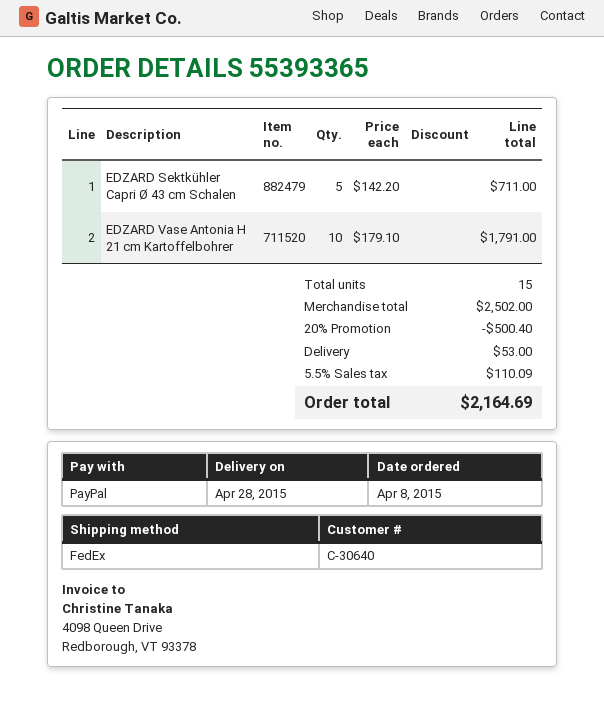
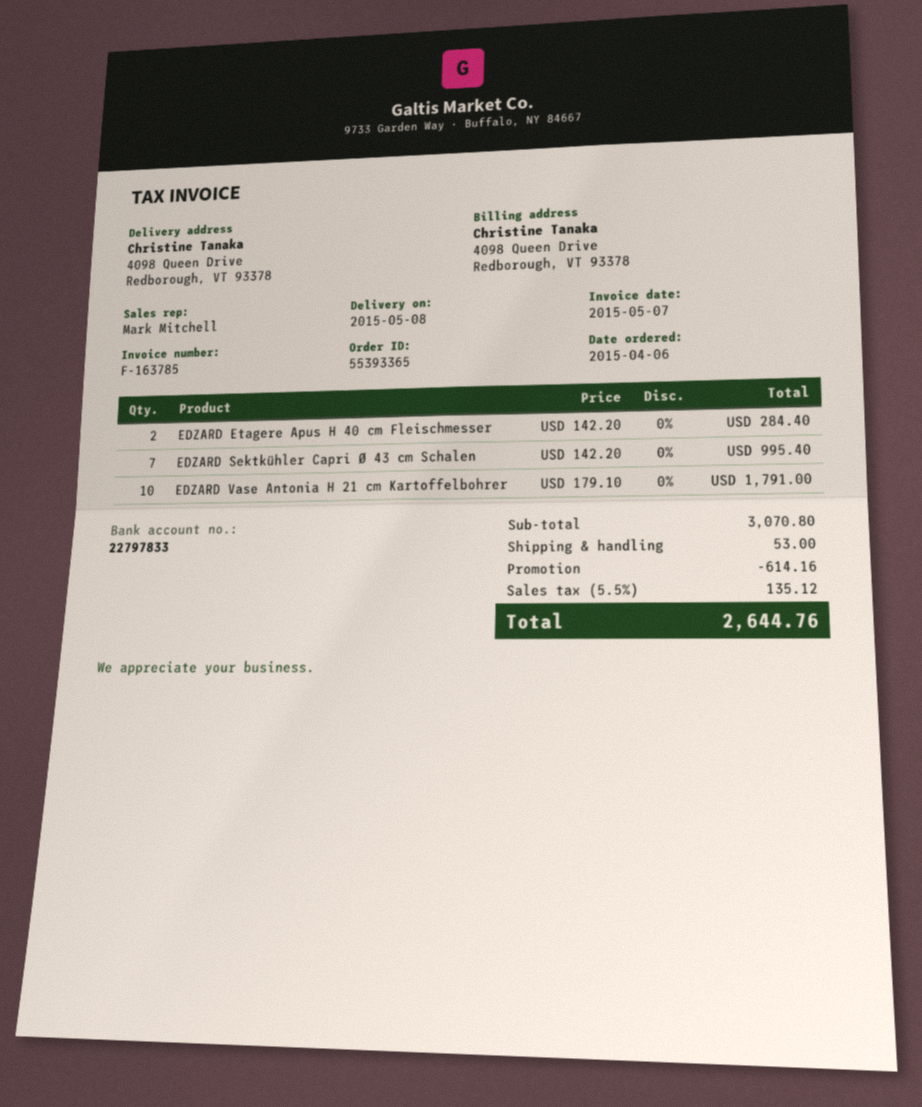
order date: 2015-04-08 -> 2015-04-06
delivery date: 2015-04-28 -> 2015-05-08
EDZARD Sektkühler Capri Ø 43 cm Schalen: 5 x 142.20 = 711.00 -> 7 x 142.20 = 995.40
EDZARD Etagere Apus H 40 cm Fleischmesser: none -> 2 x 142.20 = 284.40
subtotal: 2502.00 -> 3070.80
discount: 500.40 -> 614.16
tax: 5.5% = 110.09 -> 5.5% = 135.12
total: 2164.69 -> 2644.76

